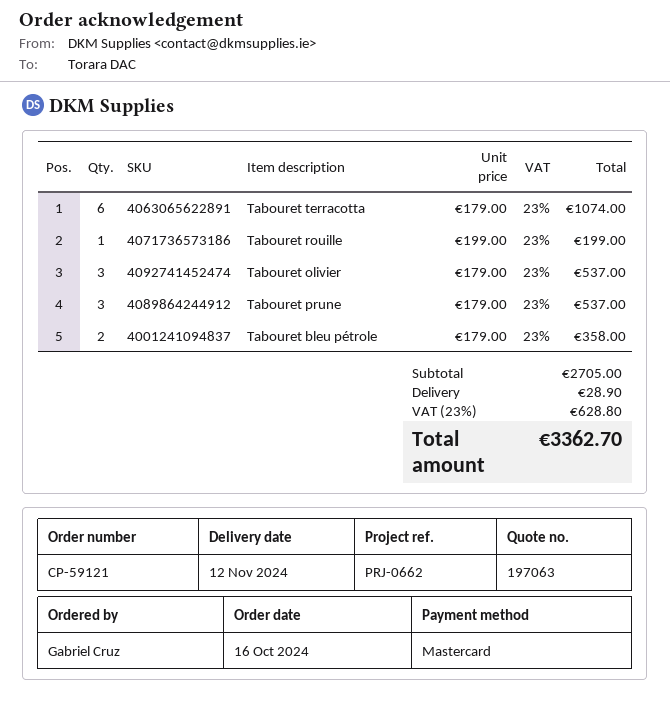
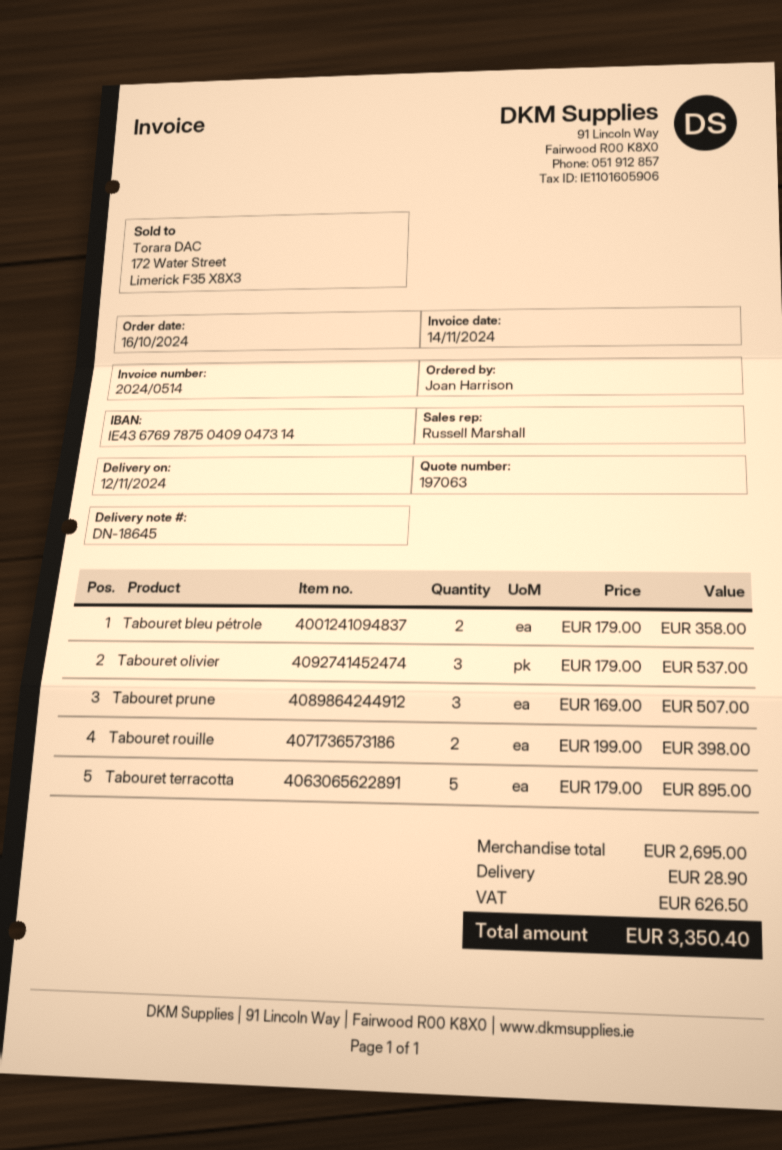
ordered by: Gabriel Cruz -> Joan Harrison
Tabouret terracotta: 6 x 179.00 = 1074.00 -> 5 x 179.00 = 895.00
Tabouret rouille: 1 x 199.00 = 199.00 -> 2 x 199.00 = 398.00
Tabouret prune: 3 x 179.00 = 537.00 -> 3 x 169.00 = 507.00
subtotal: 2705.00 -> 2695.00
tax: 628.80 -> 626.50
total: 3362.70 -> 3350.40

